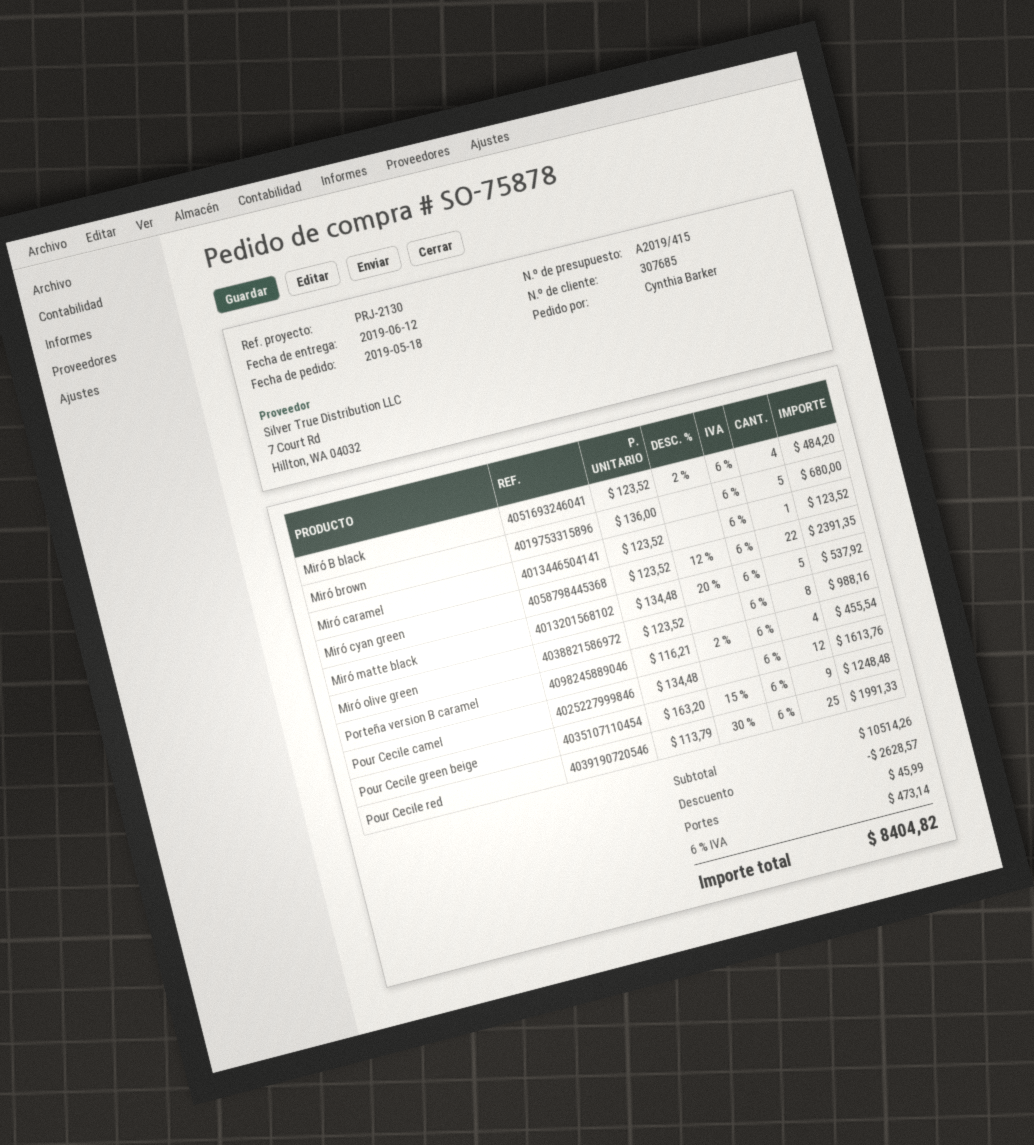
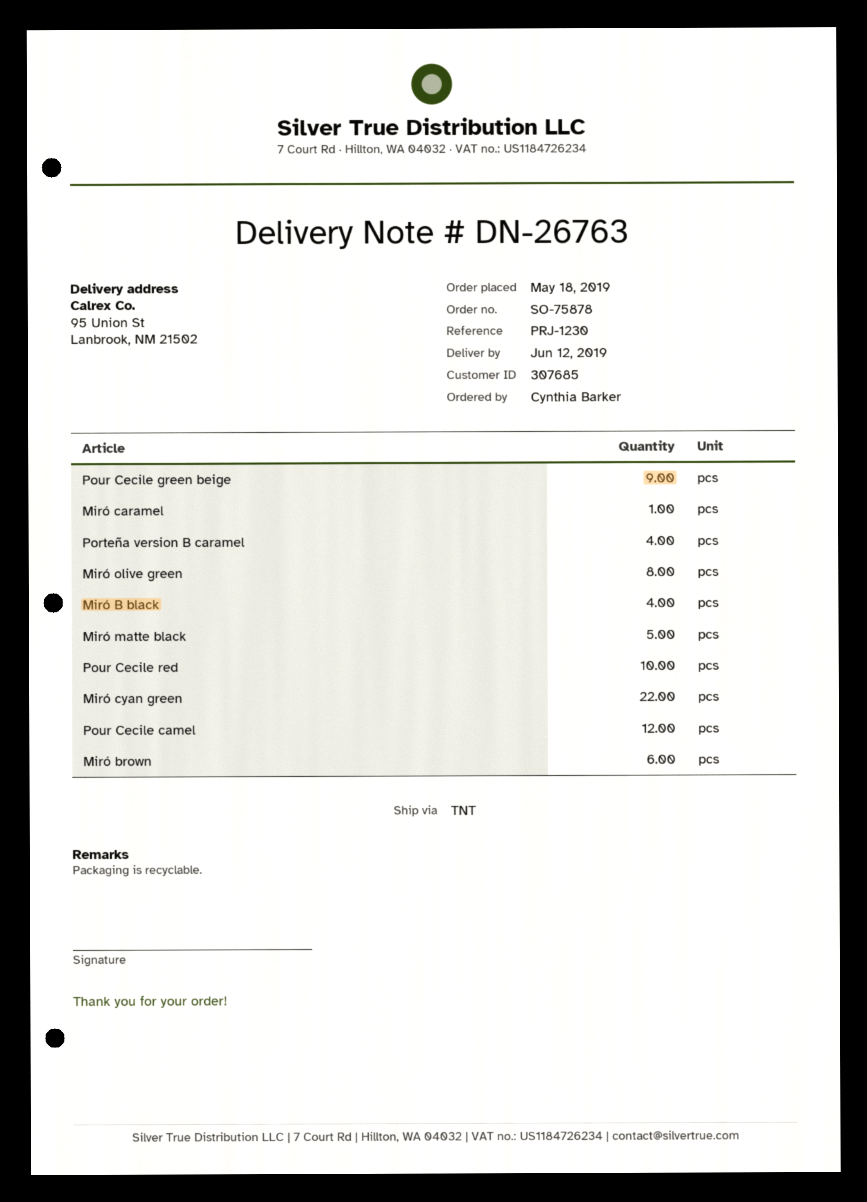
reference: PRJ-2130 -> PRJ-1230
Miró brown: 5 -> 6
Pour Cecile red: 25 -> 10

